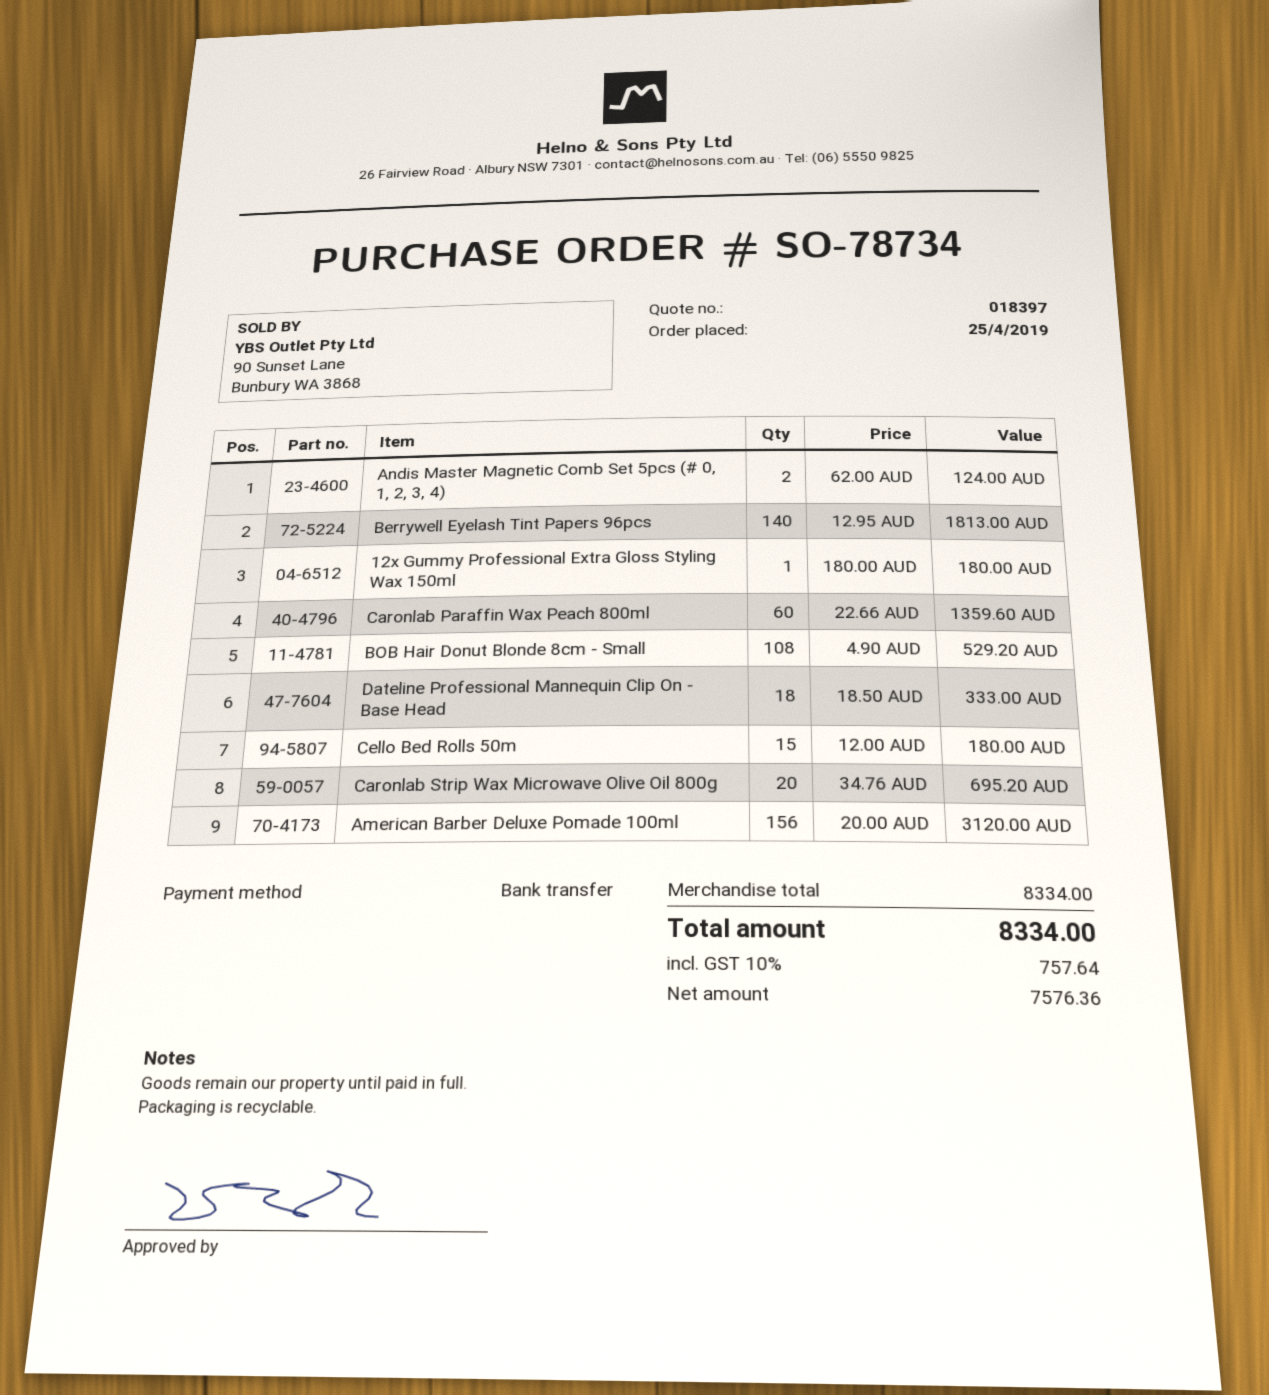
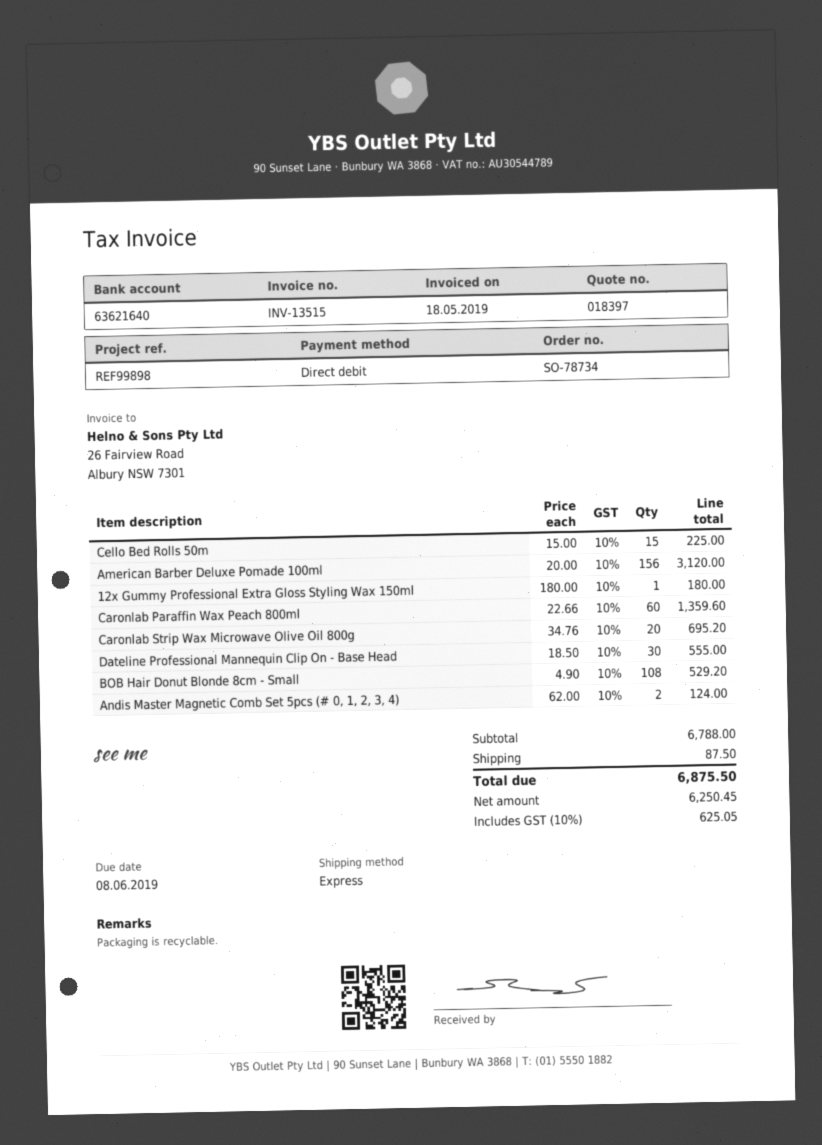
payment method: bank transfer -> direct debit
Berrywell Eyelash Tint Papers 96pcs: 140 x 12.95 = 1813.00 -> none
Dateline Professional Mannequin Clip On - Base Head: 18 x 18.50 = 333.00 -> 30 x 18.50 = 555.00
Cello Bed Rolls 50m: 15 x 12.00 = 180.00 -> 15 x 15.00 = 225.00
subtotal: 8334.00 -> 6788.00
shipping: none -> 87.50
net: 7576.36 -> 6250.45
tax: 10% = 757.64 -> 10% = 625.05
total: 8334.00 -> 6875.50

